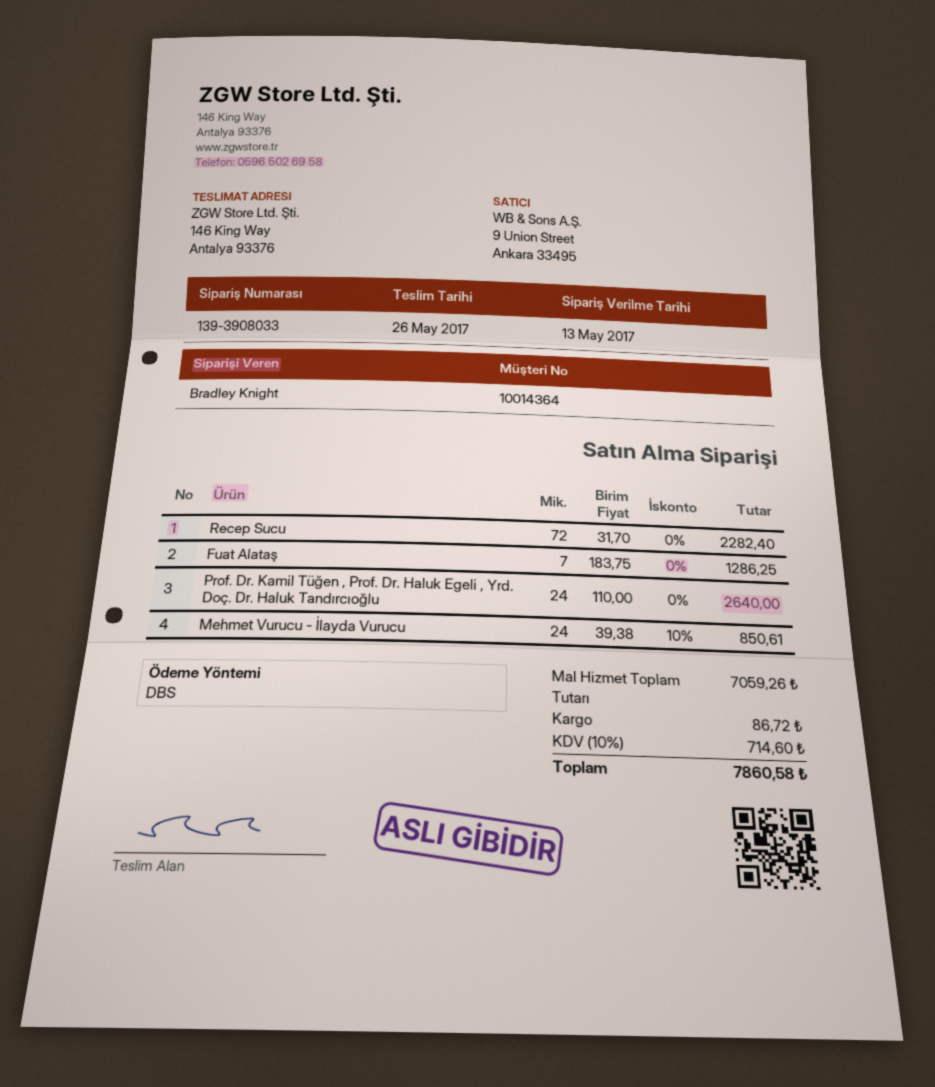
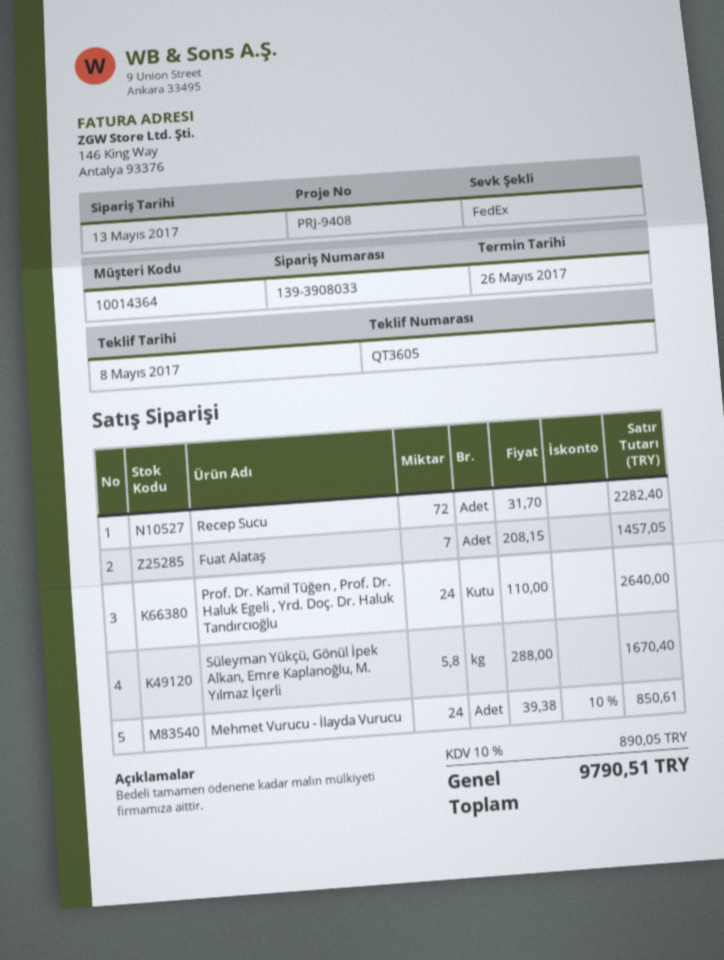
Fuat Alataş: 7 x 183.75 = 1286.25 -> 7 x 208.15 = 1457.05
Süleyman Yükçü, Gönül İpek Alkan, Emre Kaplanoğlu, M. Yılmaz İçerli: none -> 5.8 x 288.00 = 1670.40
shipping: 86.72 -> none
tax: 10% = 714.60 -> 10% = 890.05
total: 7860.58 -> 9790.51

